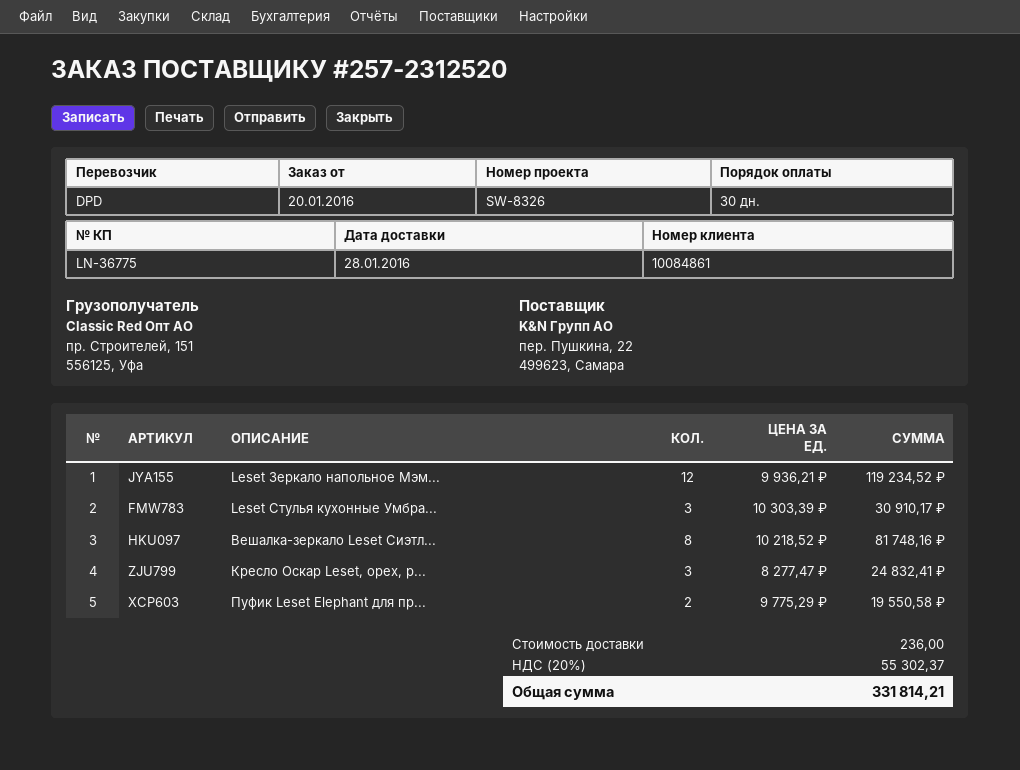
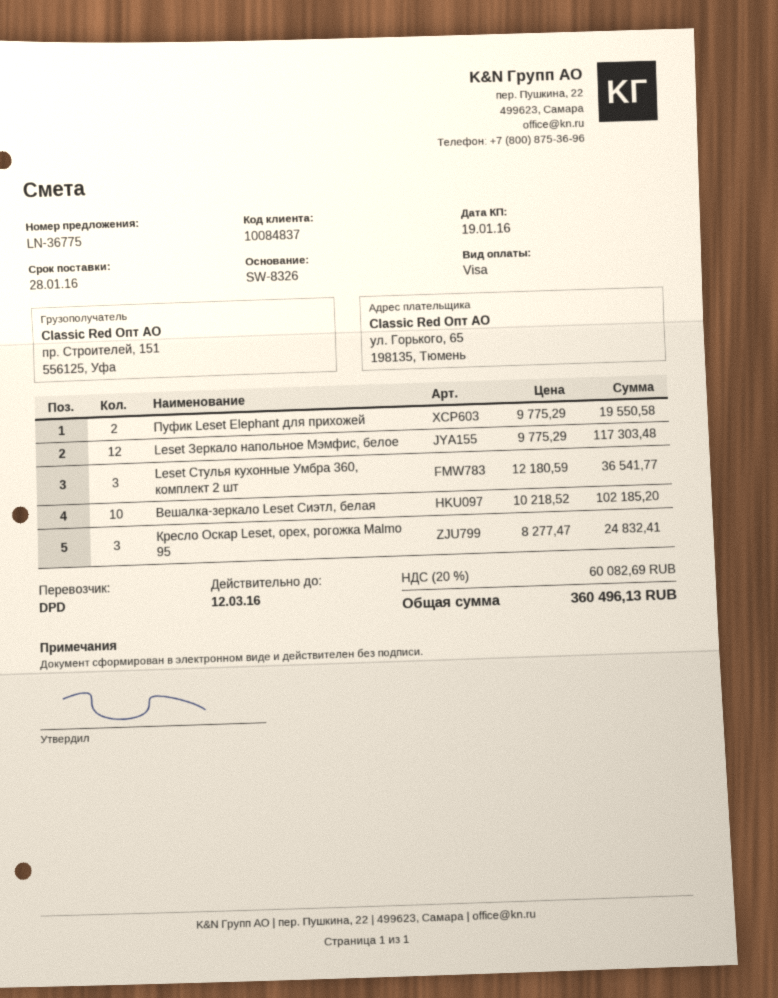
customer number: 10084861 -> 10084837
Leset Зеркало напольное Мэм...: 12 x 9936.21 = 119234.52 -> 12 x 9775.29 = 117303.48
Leset Стулья кухонные Умбра...: 3 x 10303.39 = 30910.17 -> 3 x 12180.59 = 36541.77
Вешалка-зеркало Leset Сиэтл...: 8 x 10218.52 = 81748.16 -> 10 x 10218.52 = 102185.20
shipping: 236.00 -> none
tax: 20% = 55302.37 -> 20% = 60082.69
total: 331814.21 -> 360496.13

